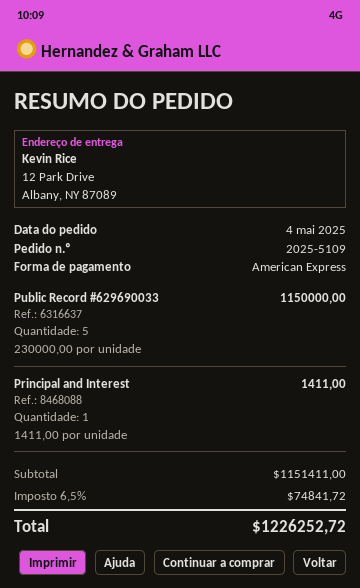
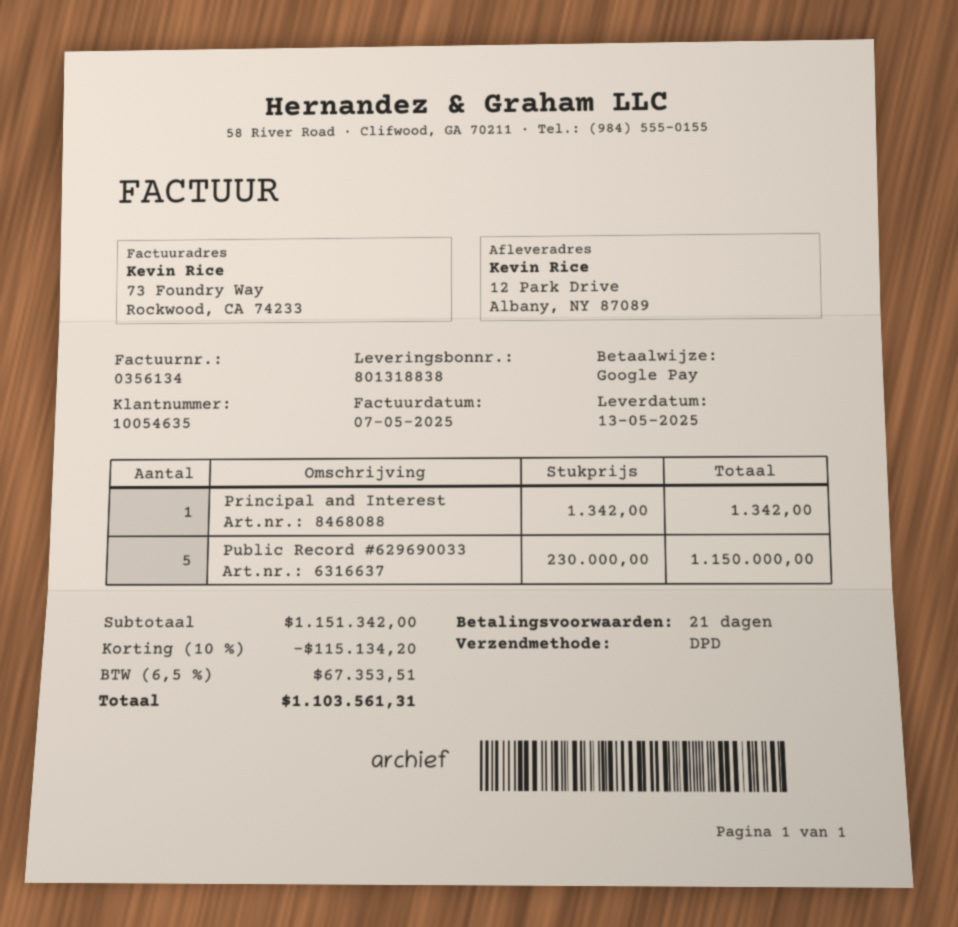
payment method: American Express -> Google Pay
Principal and Interest: 1 x 1411.00 = 1411.00 -> 1 x 1342.00 = 1342.00
subtotal: 1151411.00 -> 1151342.00
discount: none -> 10% = 115134.20
tax: 6.5% = 74841.72 -> 6.5% = 67353.51
total: 1226252.72 -> 1103561.31

